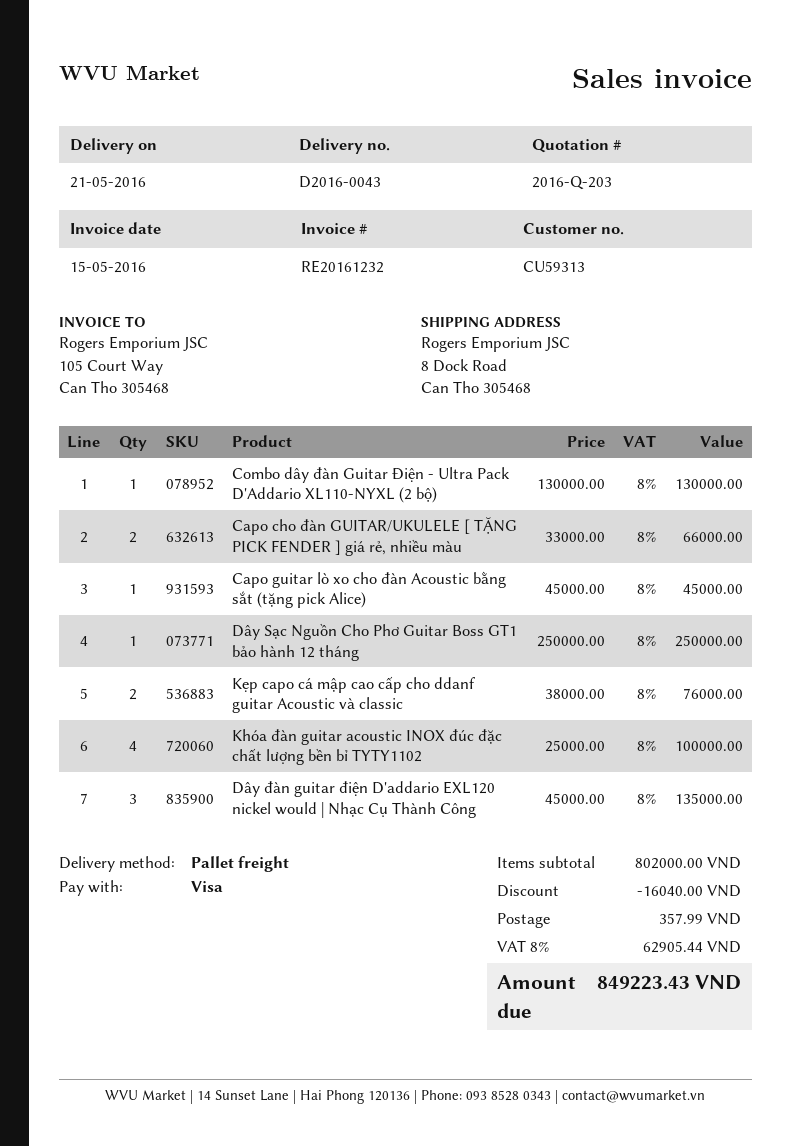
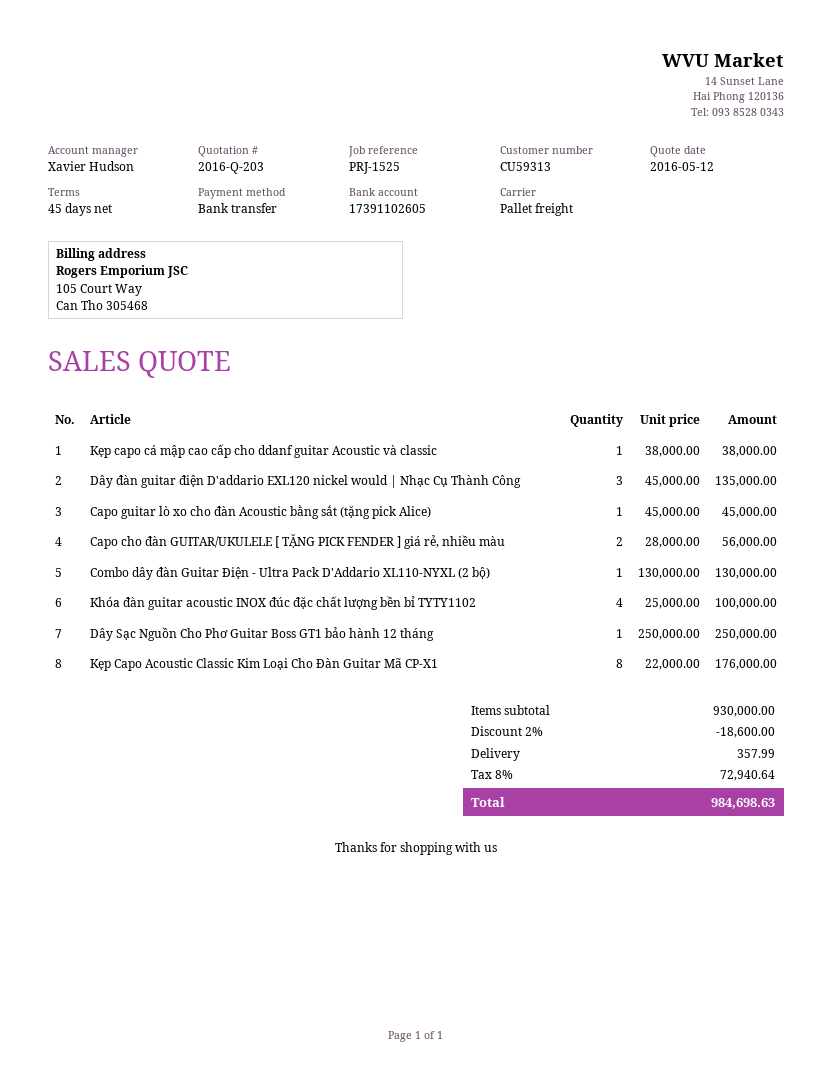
payment method: Visa -> bank transfer
Capo cho đàn GUITAR/UKULELE [ TẶNG PICK FENDER ] giá rẻ, nhiều màu: 2 x 33000.00 = 66000.00 -> 2 x 28000.00 = 56000.00
Kẹp capo cá mập cao cấp cho ddanf guitar Acoustic và classic: 2 x 38000.00 = 76000.00 -> 1 x 38000.00 = 38000.00
Kẹp Capo Acoustic Classic Kim Loại Cho Đàn Guitar Mã CP-X1: none -> 8 x 22000.00 = 176000.00
subtotal: 802000.00 -> 930000.00
discount: 16040.00 -> 18600.00
tax: 8% = 62905.44 -> 8% = 72940.64
total: 849223.43 -> 984698.63

